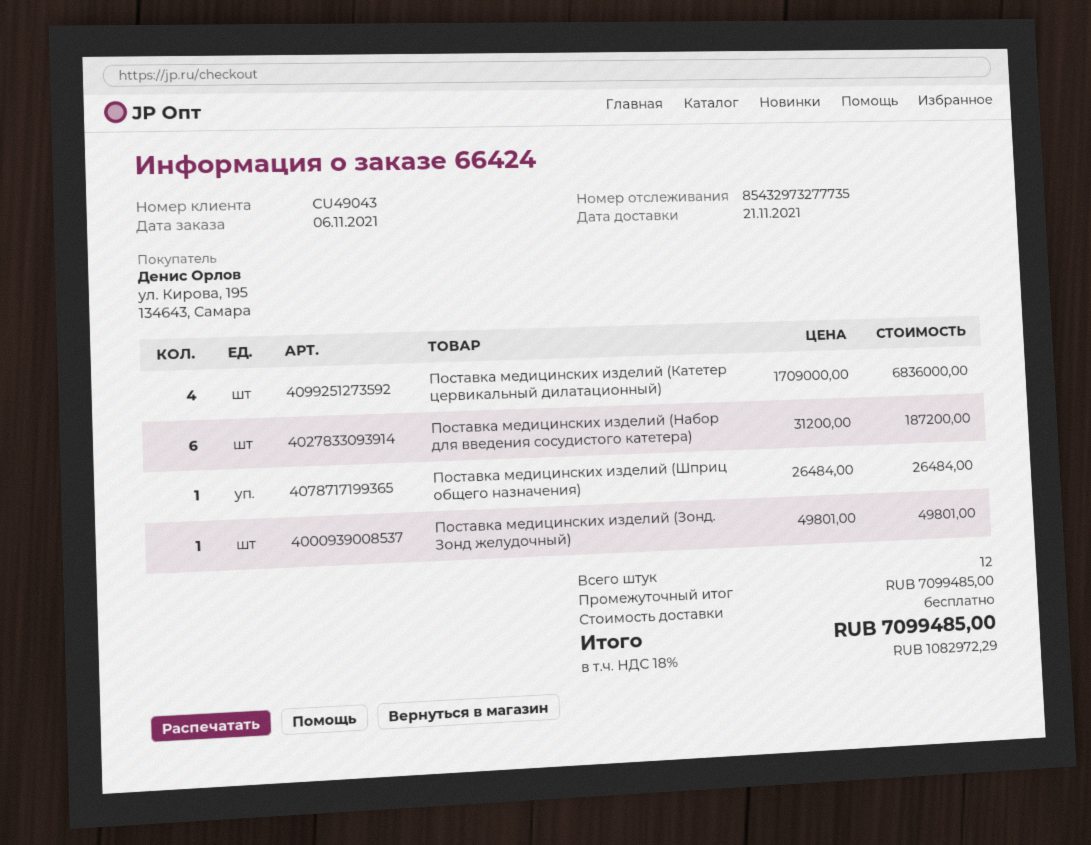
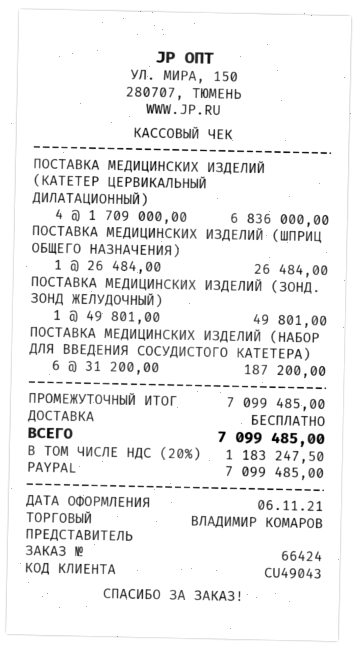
tax: 18% = 1082972.29 -> 20% = 1183247.50

